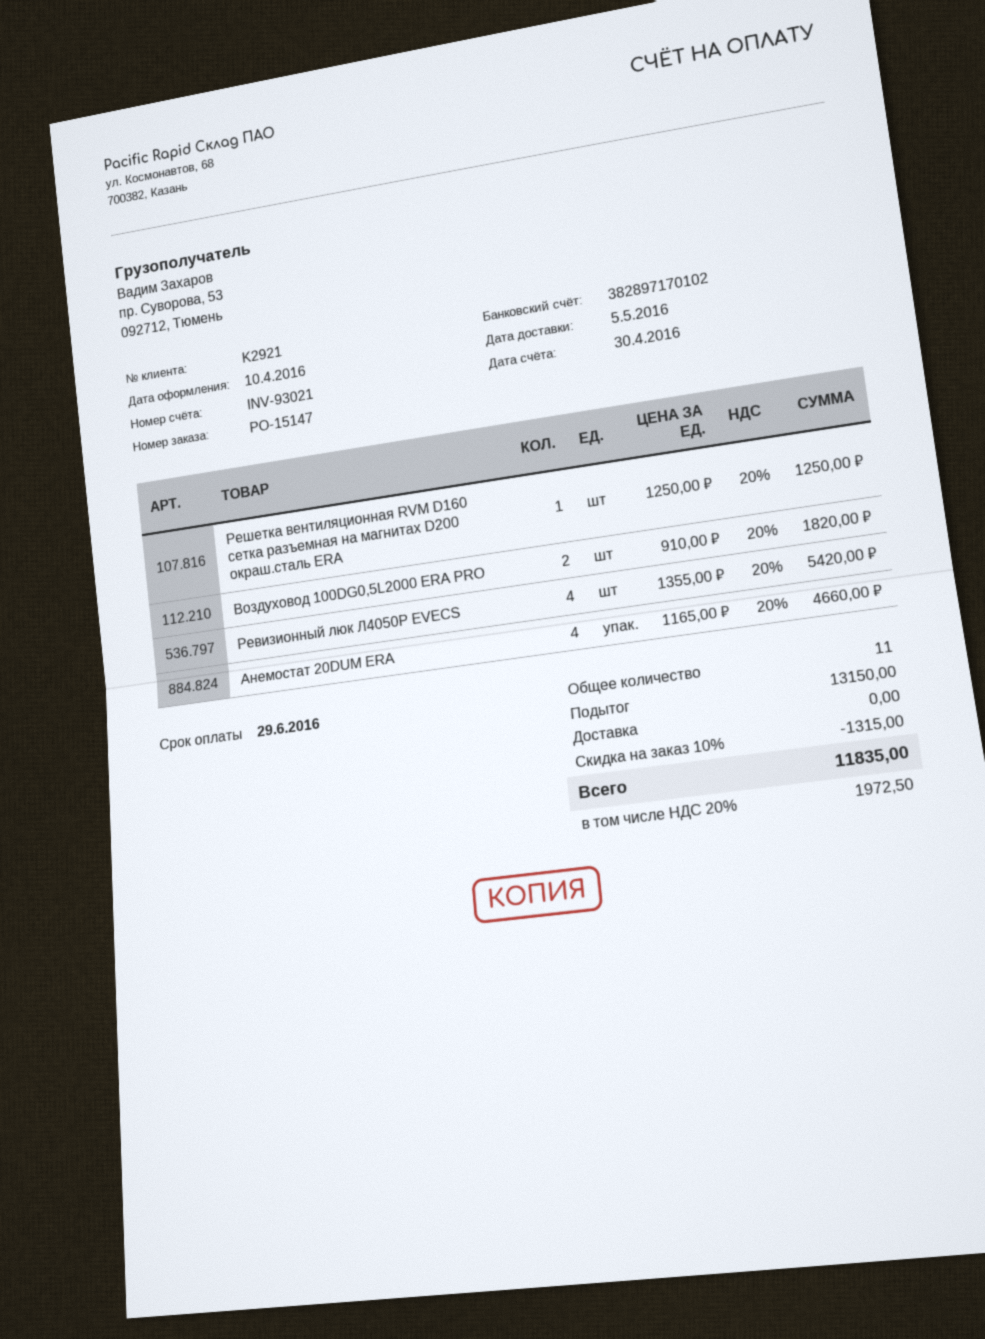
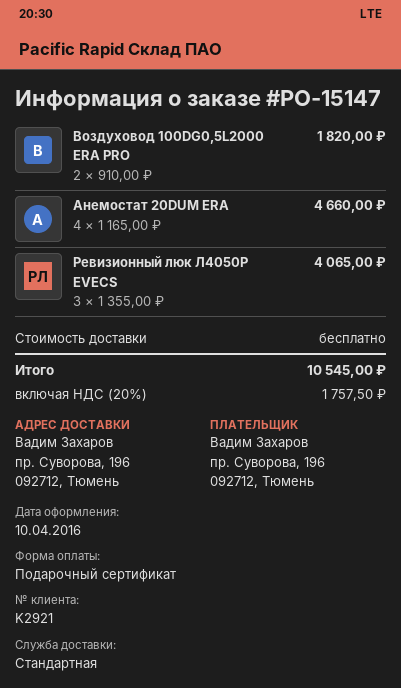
ship to: пр. Суворова, 53, 092712, Тюмень -> пр. Суворова, 196, 092712, Тюмень
Решетка вентиляционная RVM D160 сетка разъемная на магнитах D200 окраш.сталь ERA: 1 x 1250.00 = 1250.00 -> none
Ревизионный люк Л4050Р EVECS: 4 x 1355.00 = 5420.00 -> 3 x 1355.00 = 4065.00
discount: 10% = 1315.00 -> none
tax: 20% = 1972.50 -> 20% = 1757.50
total: 11835.00 -> 10545.00

